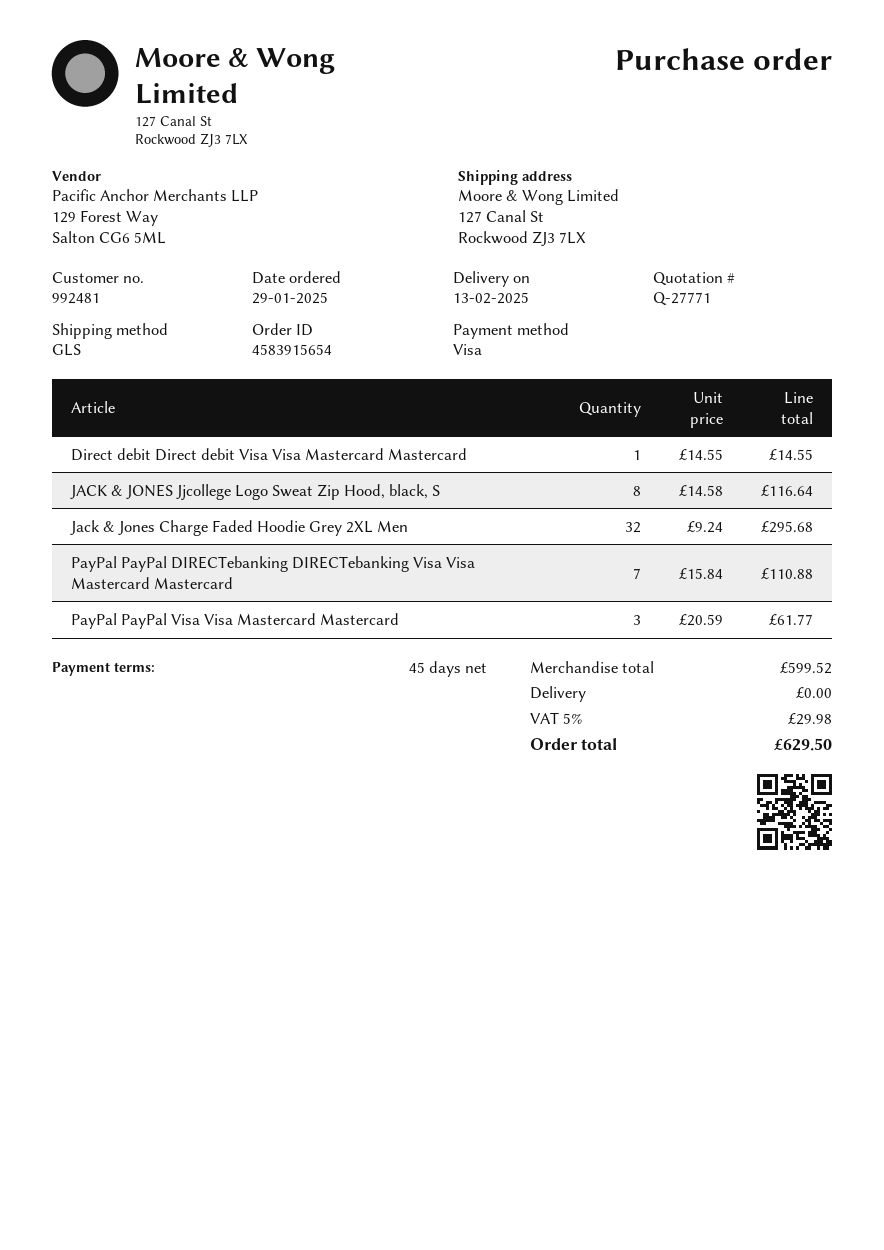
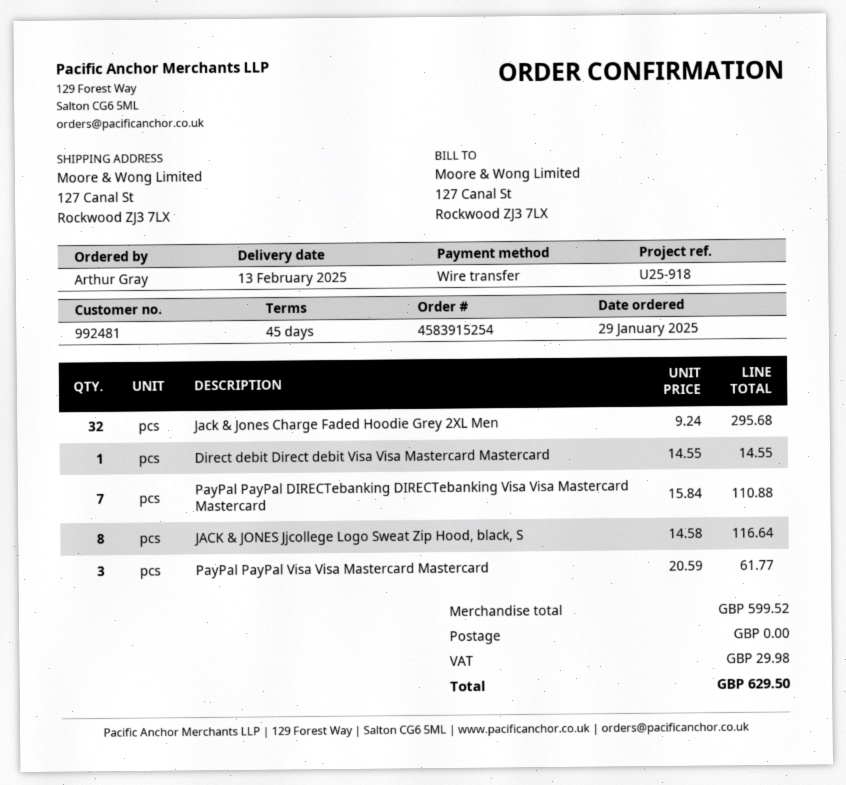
order number: 4583915654 -> 4583915254
payment method: Visa -> bank transfer

